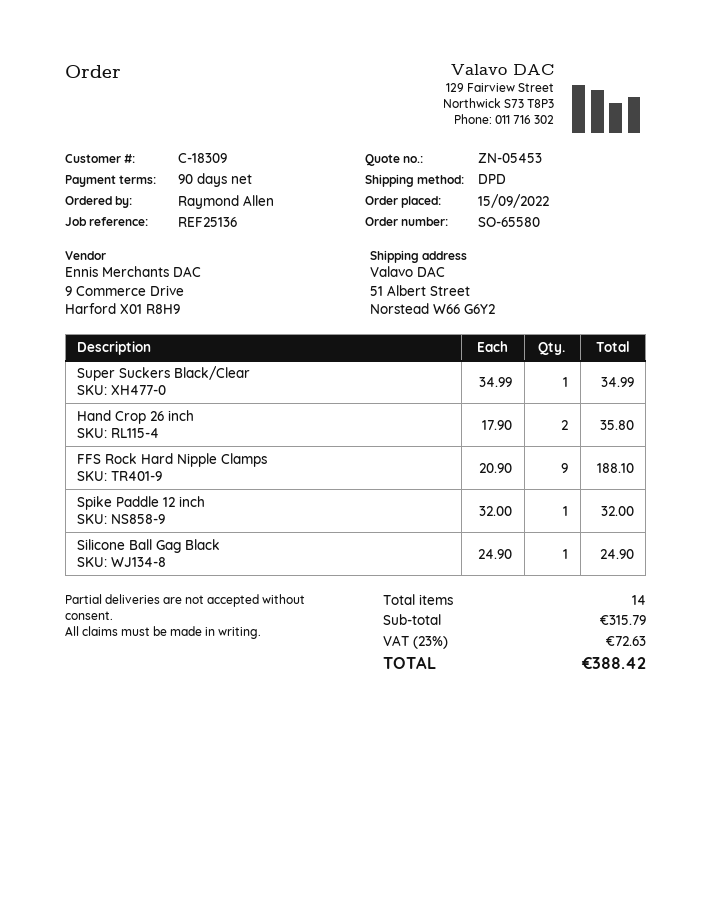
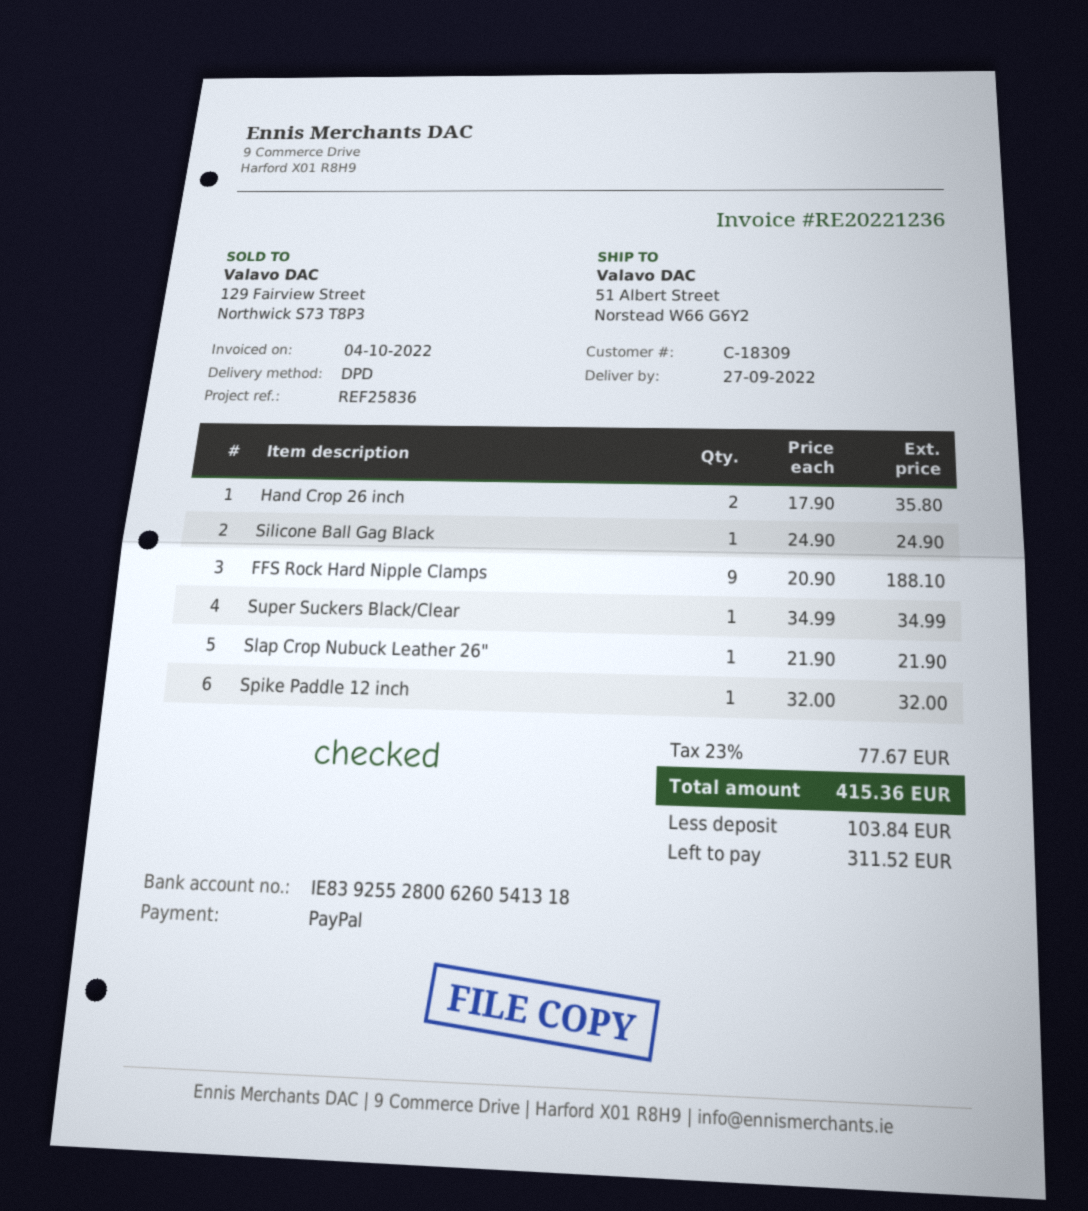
reference: REF25136 -> REF25836
Slap Crop Nubuck Leather 26": none -> 1 x 21.90 = 21.90
tax: 23% = 72.63 -> 23% = 77.67
total: 388.42 -> 415.36

